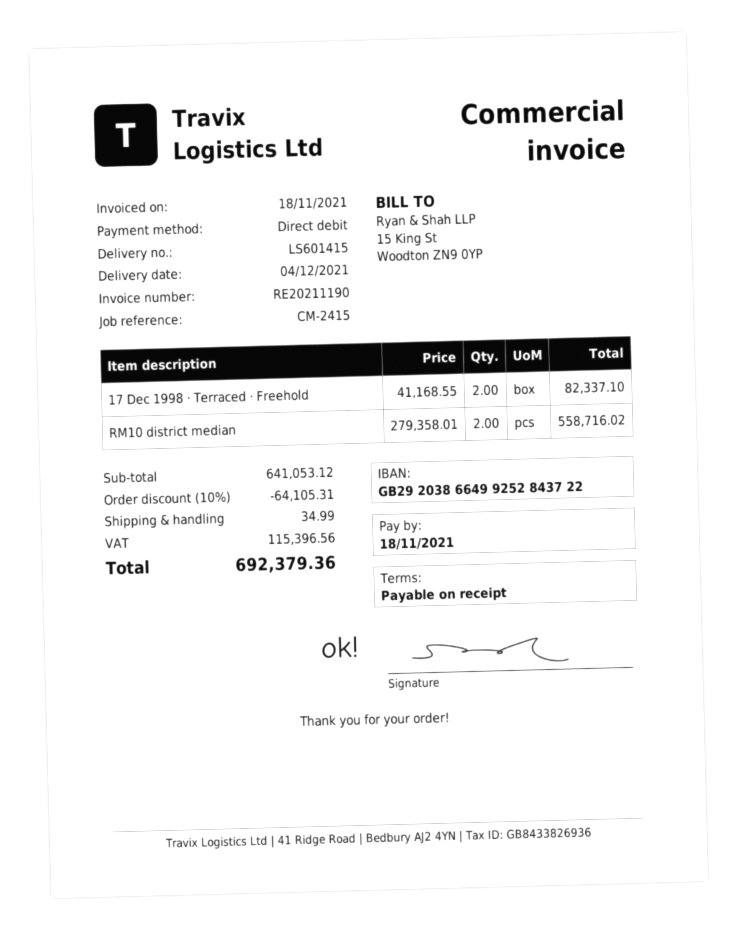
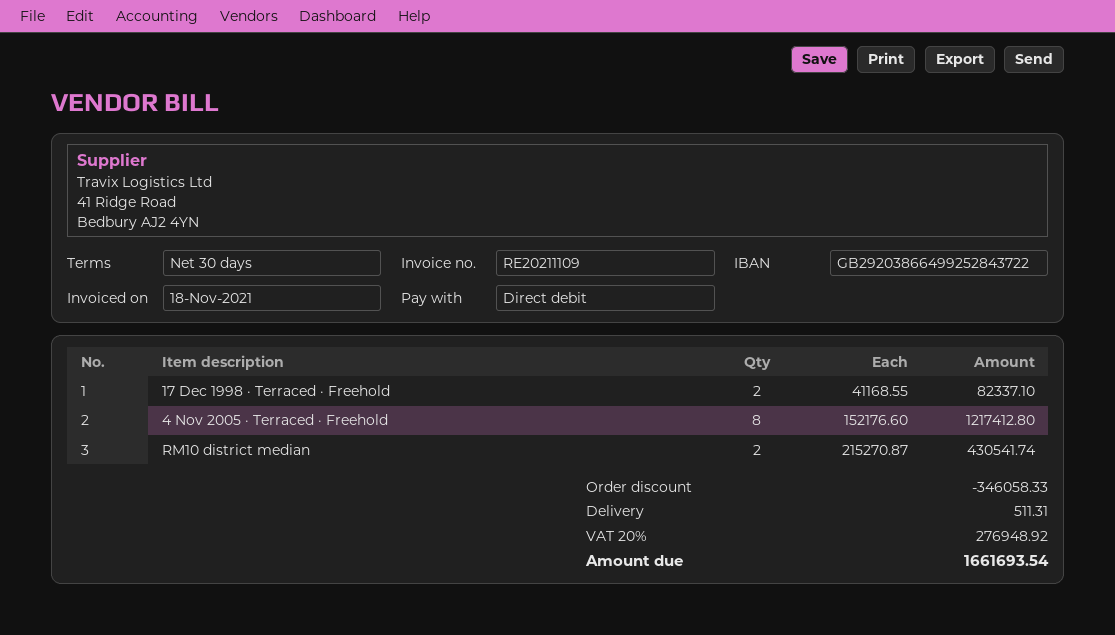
invoice number: RE20211190 -> RE20211109
payment terms: on receipt -> 30 days
RM10 district median: 2 x 279358.01 = 558716.02 -> 2 x 215270.87 = 430541.74
4 Nov 2005 · Terraced · Freehold: none -> 8 x 152176.60 = 1217412.80
discount: 64105.31 -> 346058.33
shipping: 34.99 -> 511.31
tax: 115396.56 -> 276948.92
total: 692379.36 -> 1661693.54

